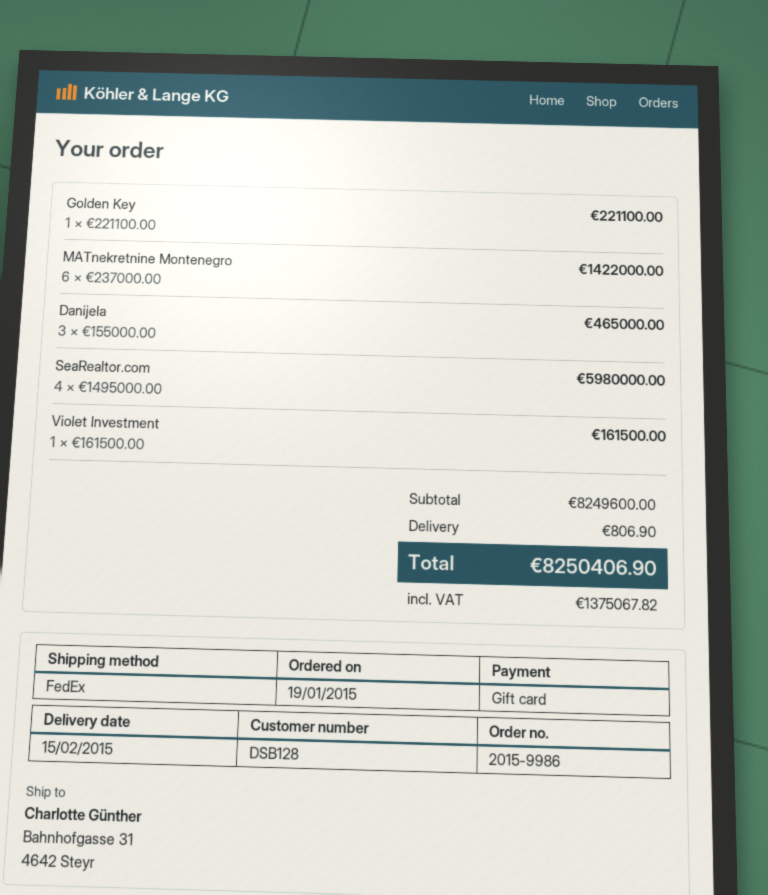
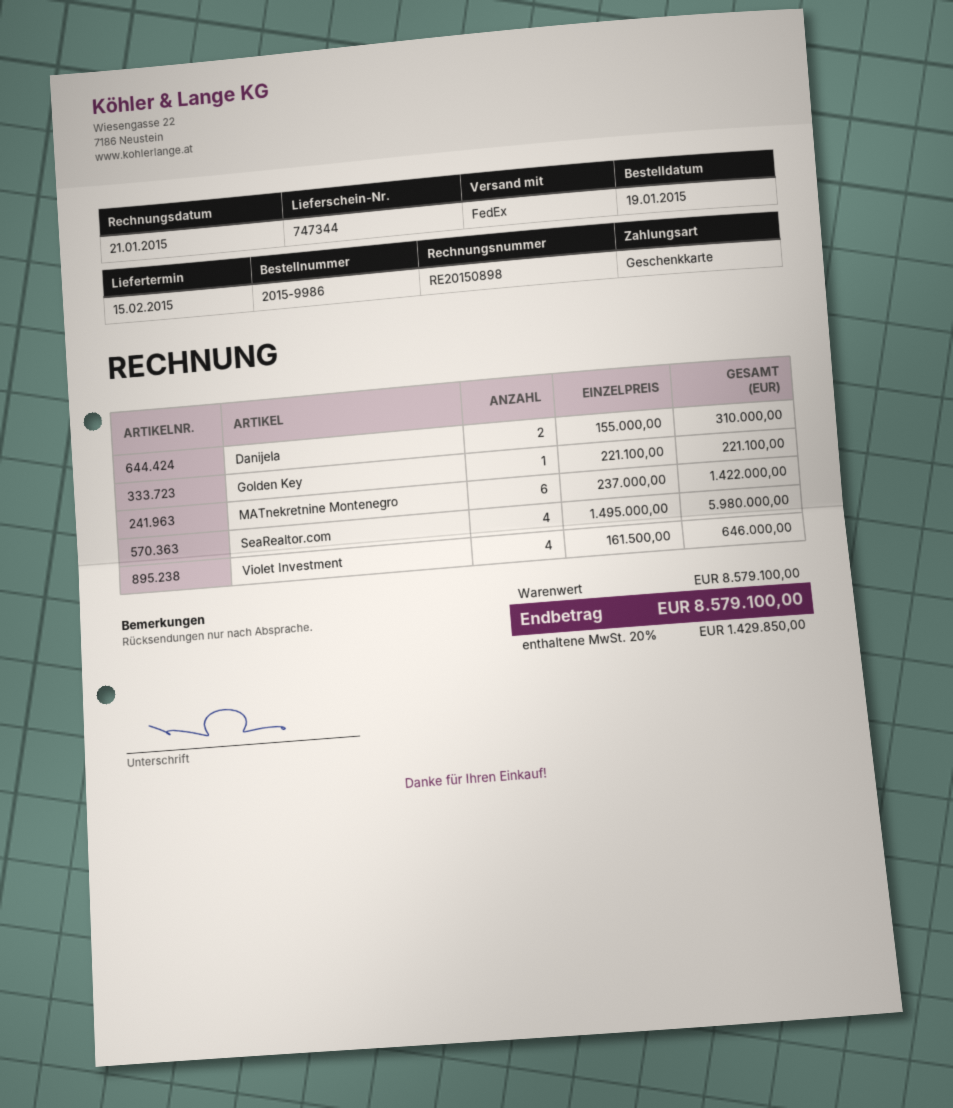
Danijela: 3 x 155000.00 = 465000.00 -> 2 x 155000.00 = 310000.00
Violet Investment: 1 x 161500.00 = 161500.00 -> 4 x 161500.00 = 646000.00
subtotal: 8249600.00 -> 8579100.00
shipping: 806.90 -> none
tax: 1375067.82 -> 1429850.00
total: 8250406.90 -> 8579100.00

